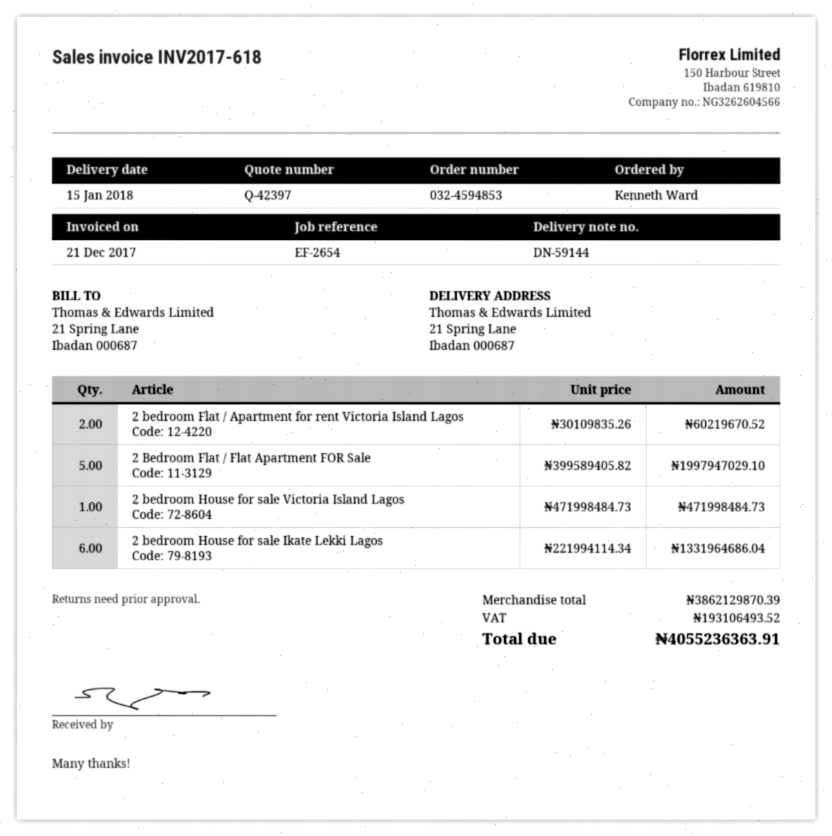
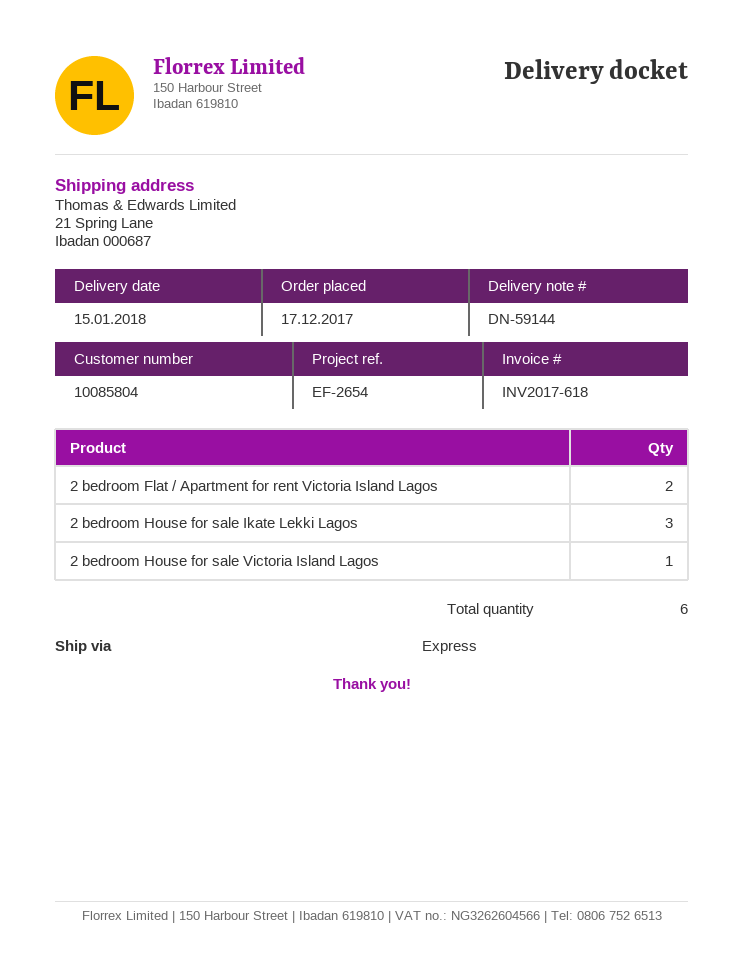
2 Bedroom Flat / Flat Apartment FOR Sale: 5 -> none
2 bedroom House for sale Ikate Lekki Lagos: 6 -> 3

